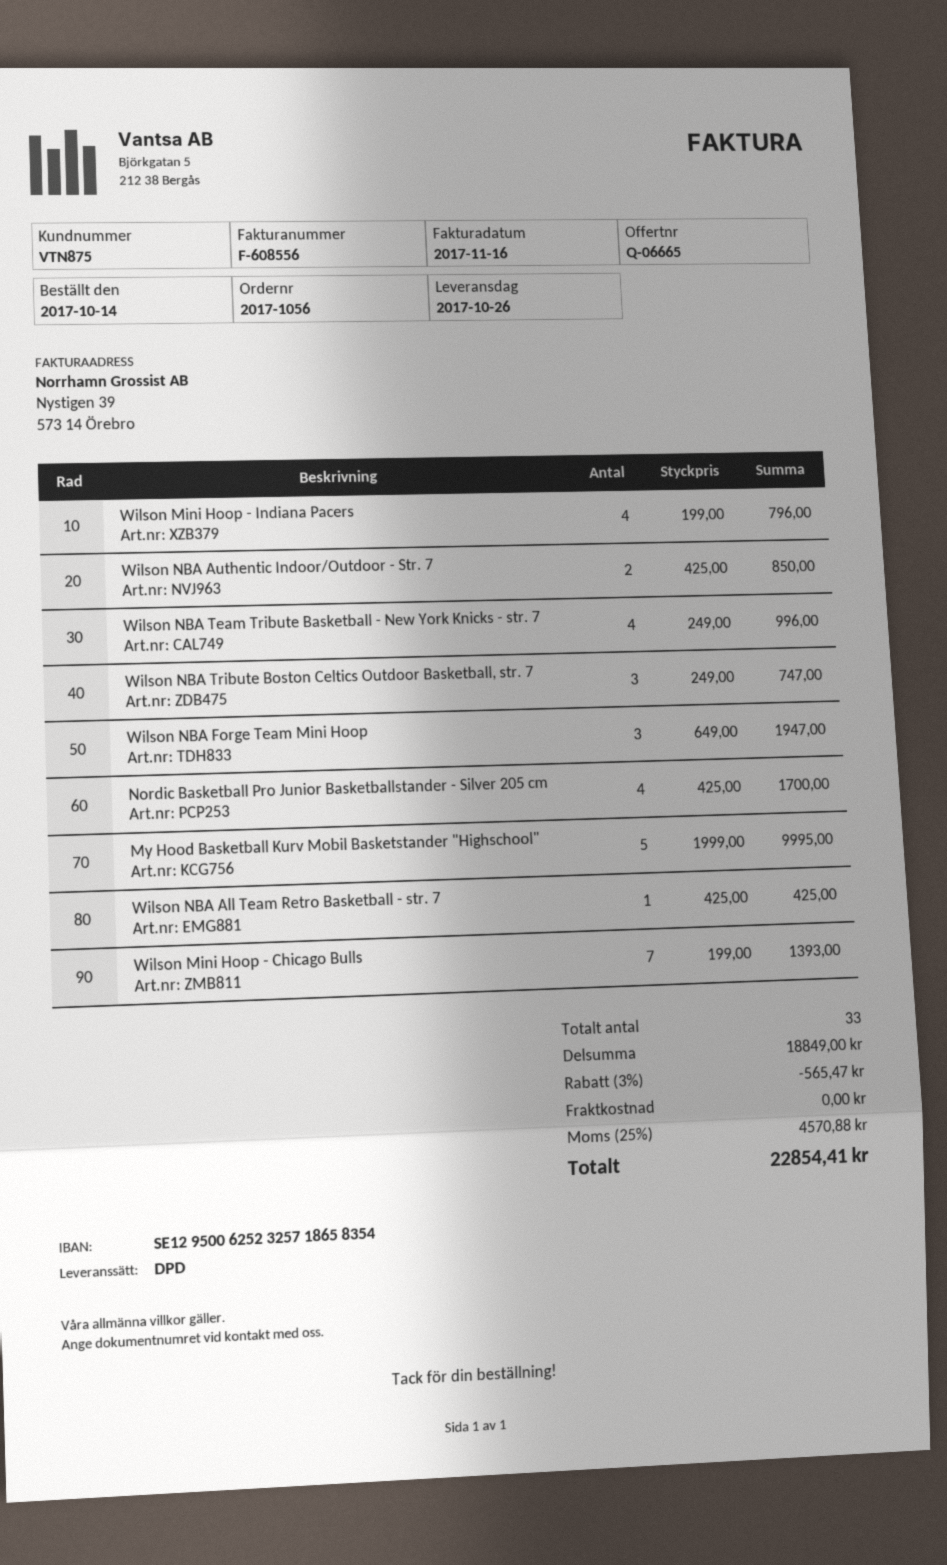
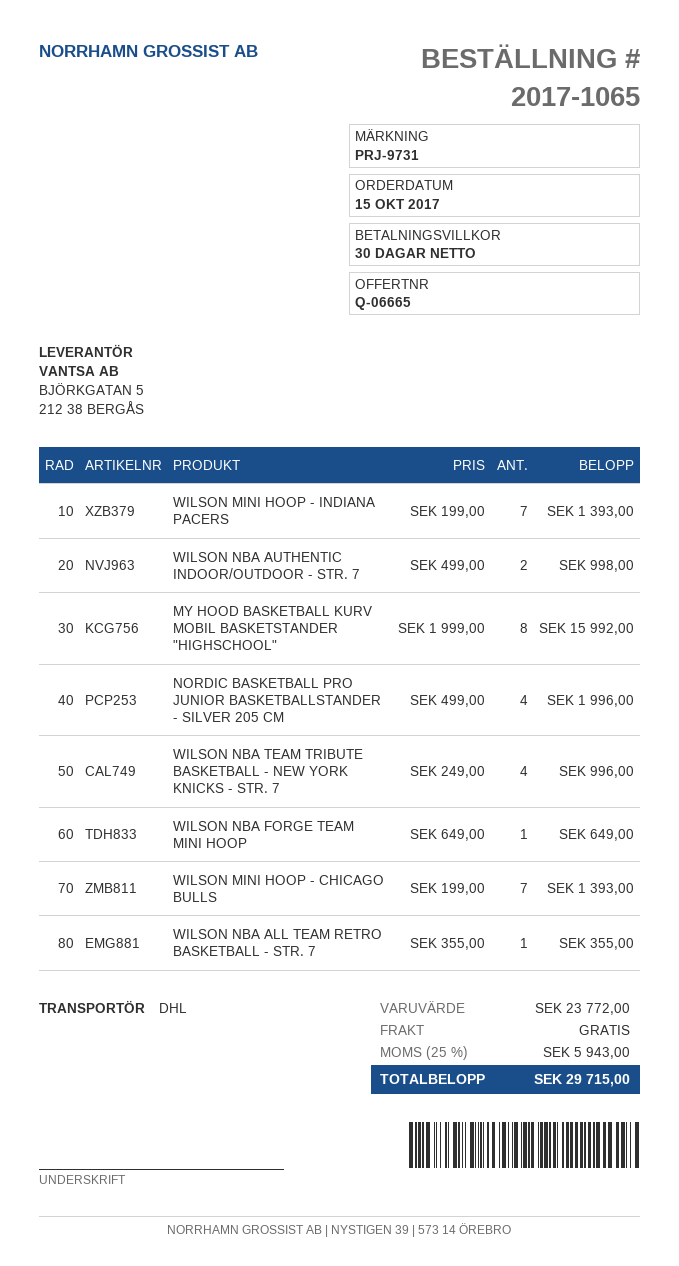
order number: 2017-1056 -> 2017-1065
order date: 2017-10-14 -> 2017-10-15
shipping method: DPD -> DHL
Wilson Mini Hoop - Indiana Pacers: 4 x 199.00 = 796.00 -> 7 x 199.00 = 1393.00
Wilson NBA Authentic Indoor/Outdoor - Str. 7: 2 x 425.00 = 850.00 -> 2 x 499.00 = 998.00
Wilson NBA Tribute Boston Celtics Outdoor Basketball, str. 7: 3 x 249.00 = 747.00 -> none
Wilson NBA Forge Team Mini Hoop: 3 x 649.00 = 1947.00 -> 1 x 649.00 = 649.00
Nordic Basketball Pro Junior Basketballstander - Silver 205 cm: 4 x 425.00 = 1700.00 -> 4 x 499.00 = 1996.00
My Hood Basketball Kurv Mobil Basketstander "Highschool": 5 x 1999.00 = 9995.00 -> 8 x 1999.00 = 15992.00
Wilson NBA All Team Retro Basketball - str. 7: 1 x 425.00 = 425.00 -> 1 x 355.00 = 355.00
subtotal: 18849.00 -> 23772.00
discount: 3% = 565.47 -> none
tax: 25% = 4570.88 -> 25% = 5943.00
total: 22854.41 -> 29715.00

